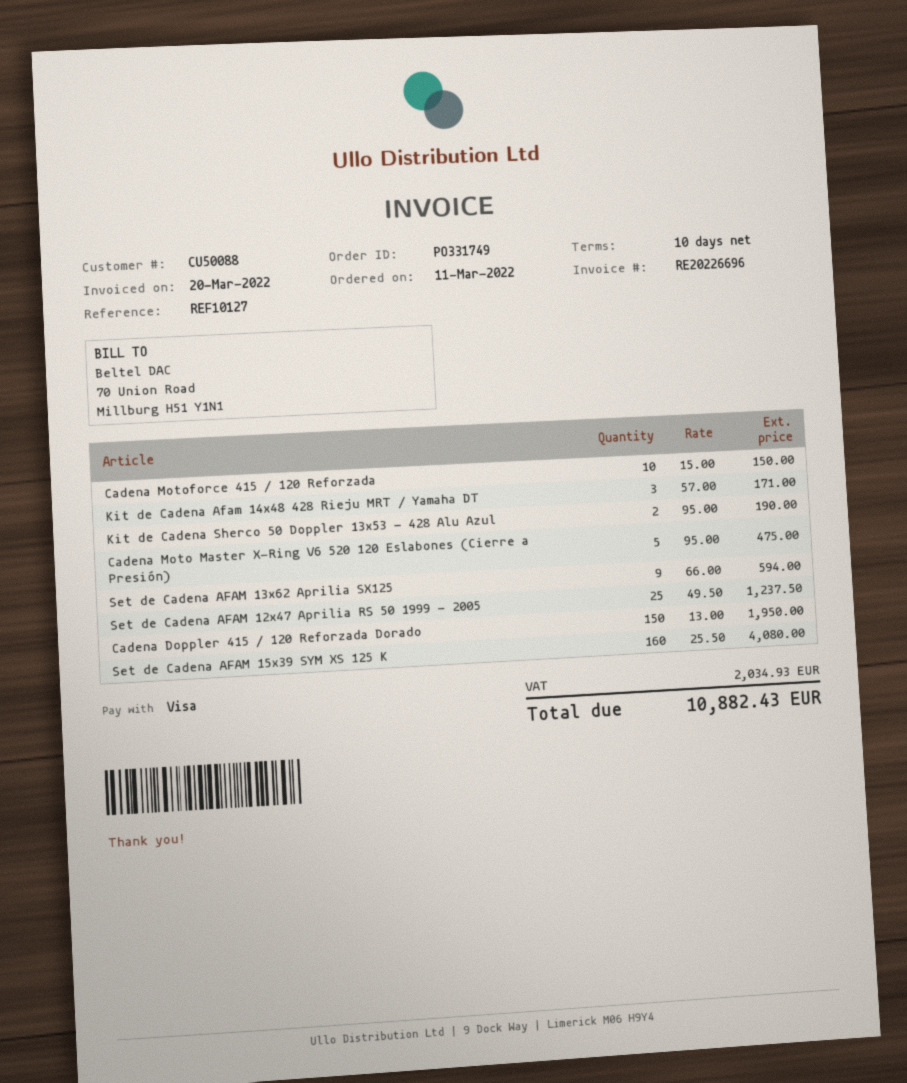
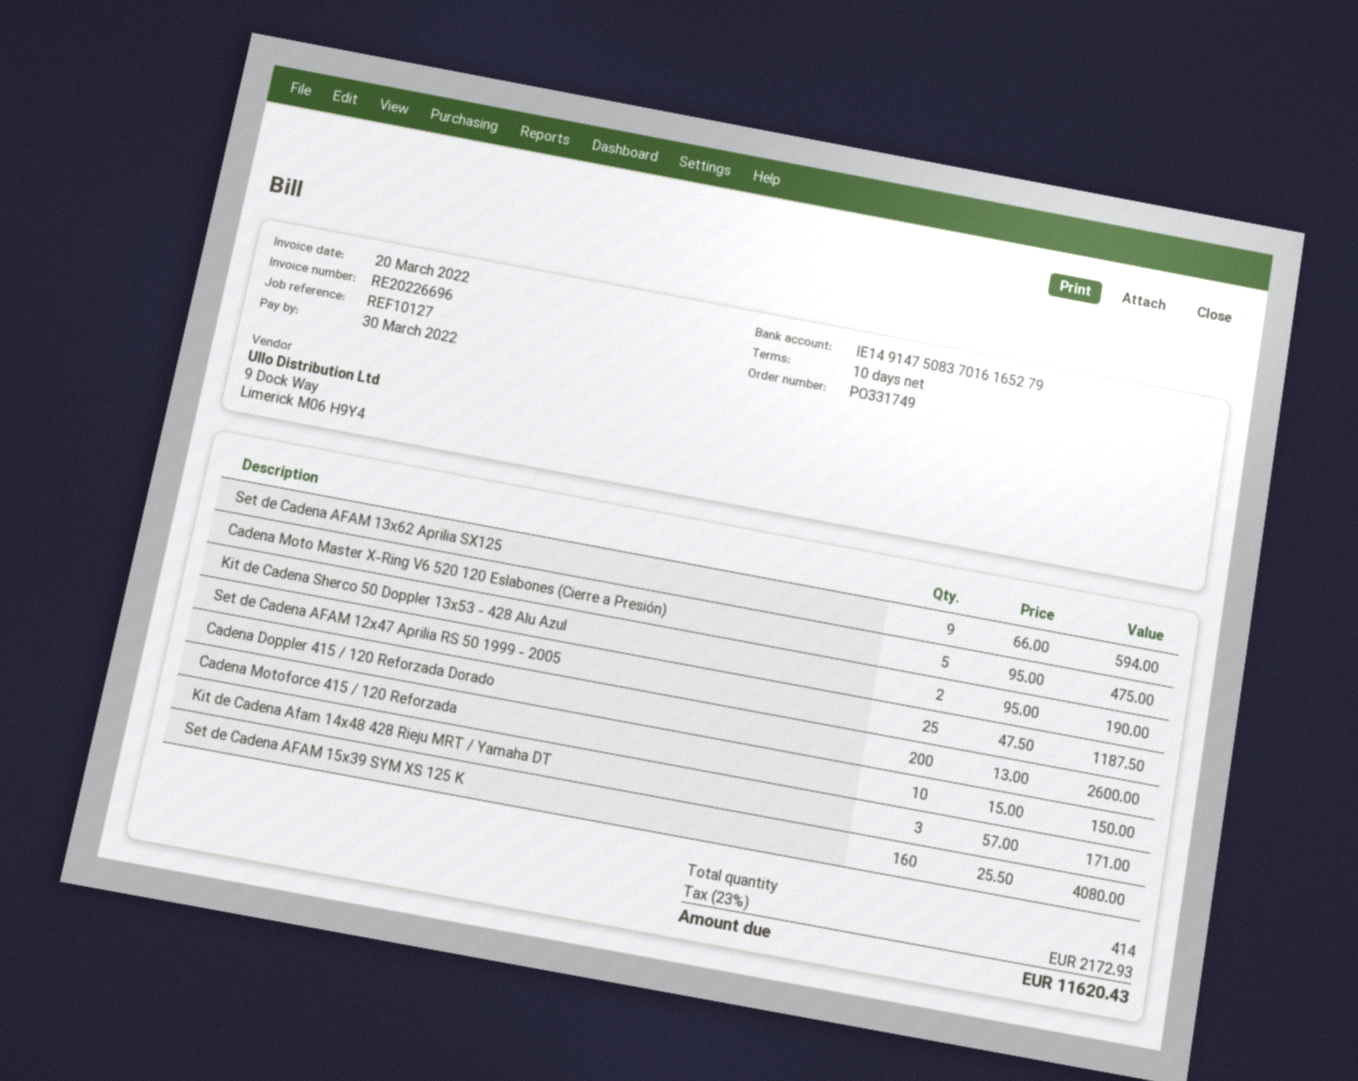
Set de Cadena AFAM 12x47 Aprilia RS 50 1999 - 2005: 25 x 49.50 = 1237.50 -> 25 x 47.50 = 1187.50
Cadena Doppler 415 / 120 Reforzada Dorado: 150 x 13.00 = 1950.00 -> 200 x 13.00 = 2600.00
tax: 2034.93 -> 2172.93
total: 10882.43 -> 11620.43

